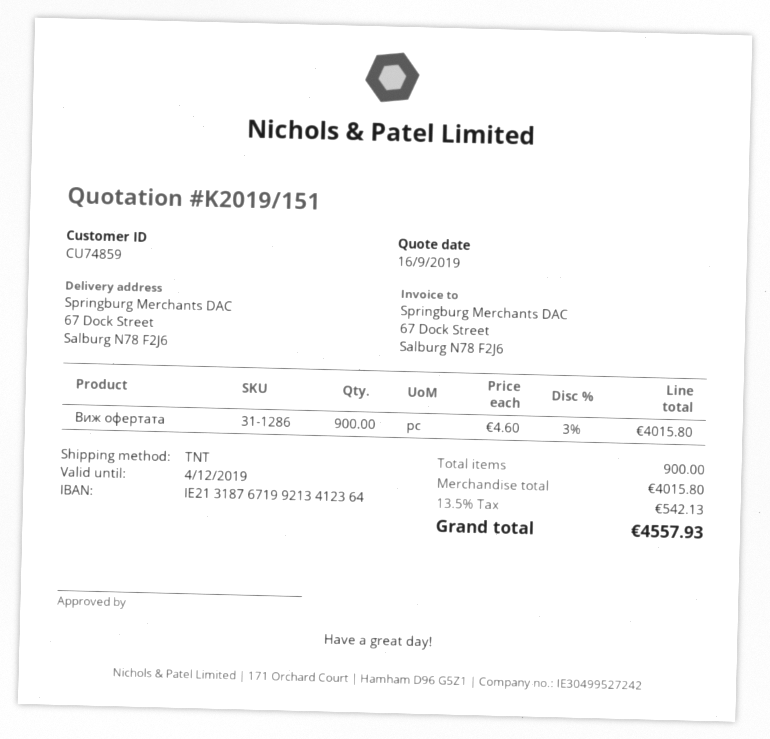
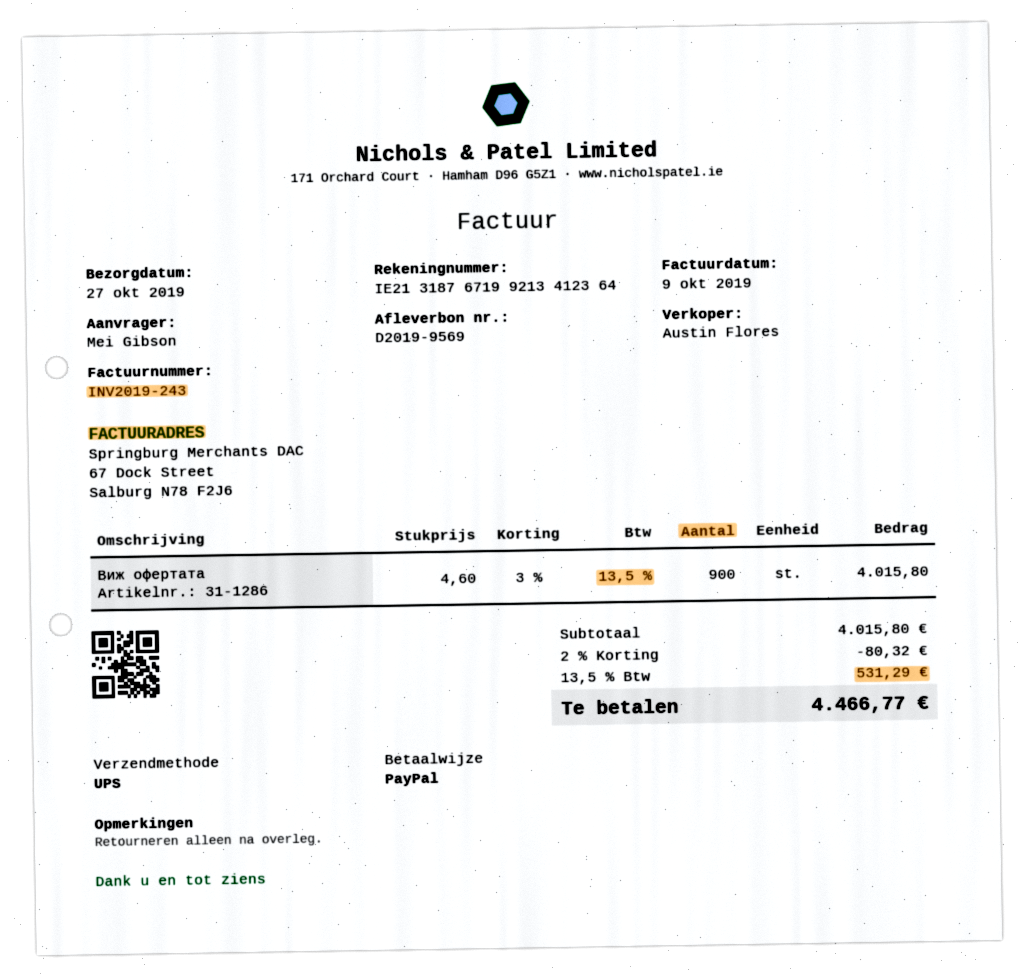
shipping method: TNT -> UPS
discount: none -> 2% = 80.32
tax: 13.5% = 542.13 -> 13.5% = 531.29
total: 4557.93 -> 4466.77

